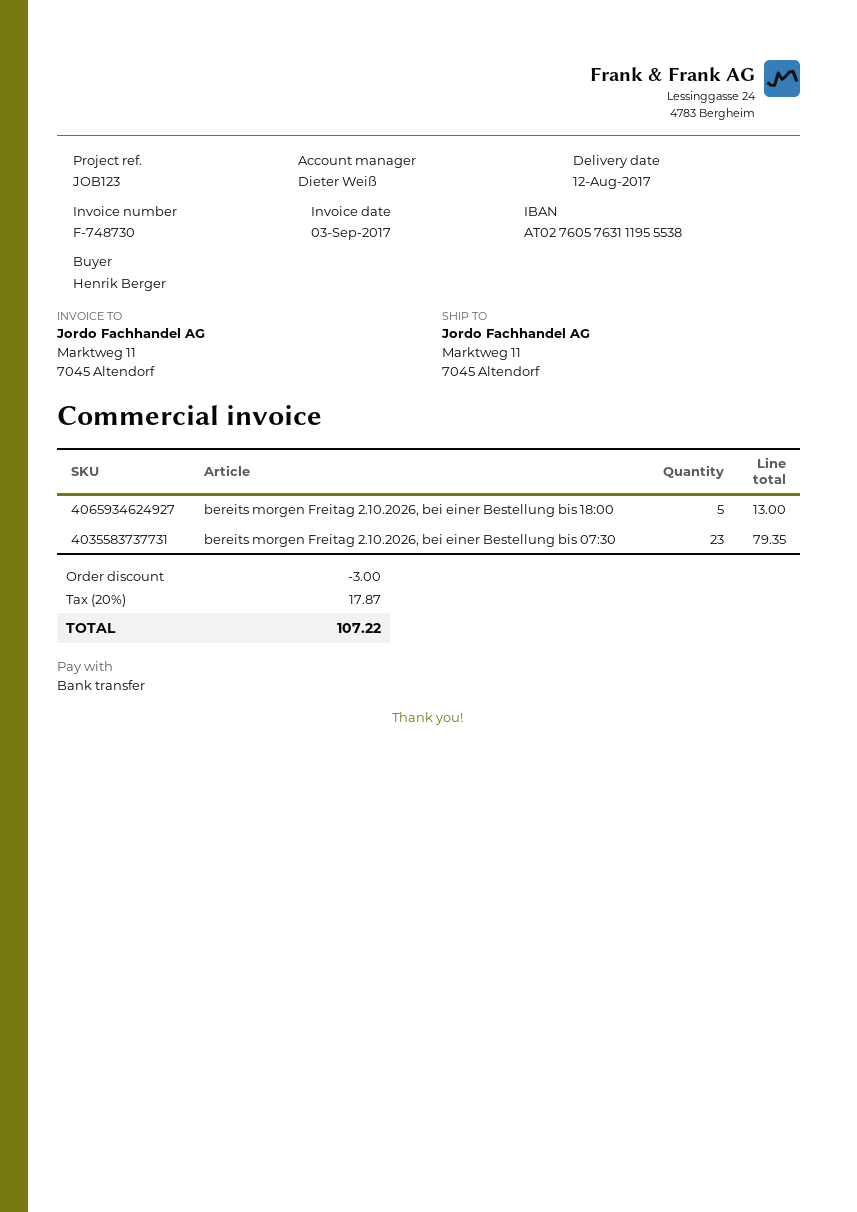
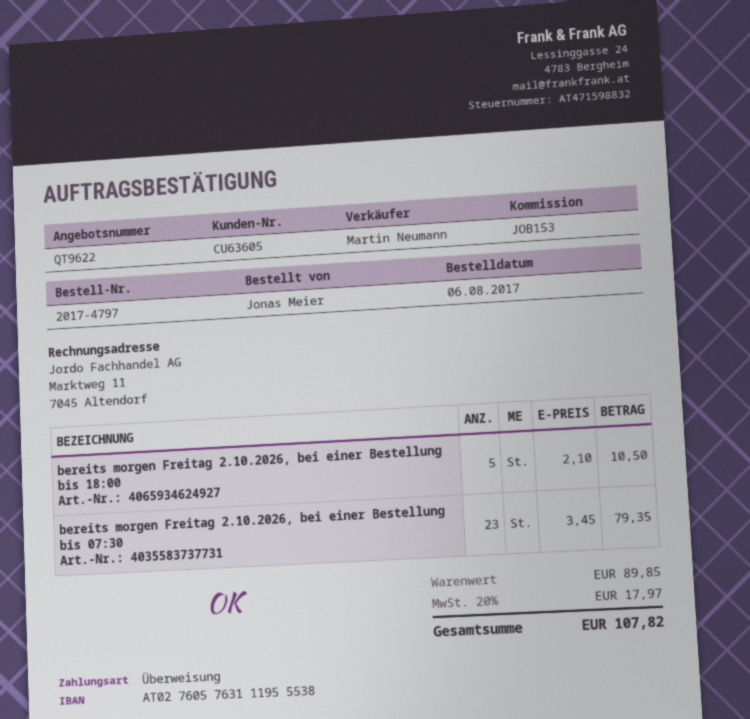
reference: JOB123 -> JOB153
ordered by: Henrik Berger -> Jonas Meier
sales rep: Dieter Weiß -> Martin Neumann
bereits morgen Freitag 2.10.2026, bei einer Bestellung bis 18:00: 5 for 13.00 -> 5 for 10.50
discount: 3.00 -> none
tax: 20% = 17.87 -> 20% = 17.97
total: 107.22 -> 107.82

